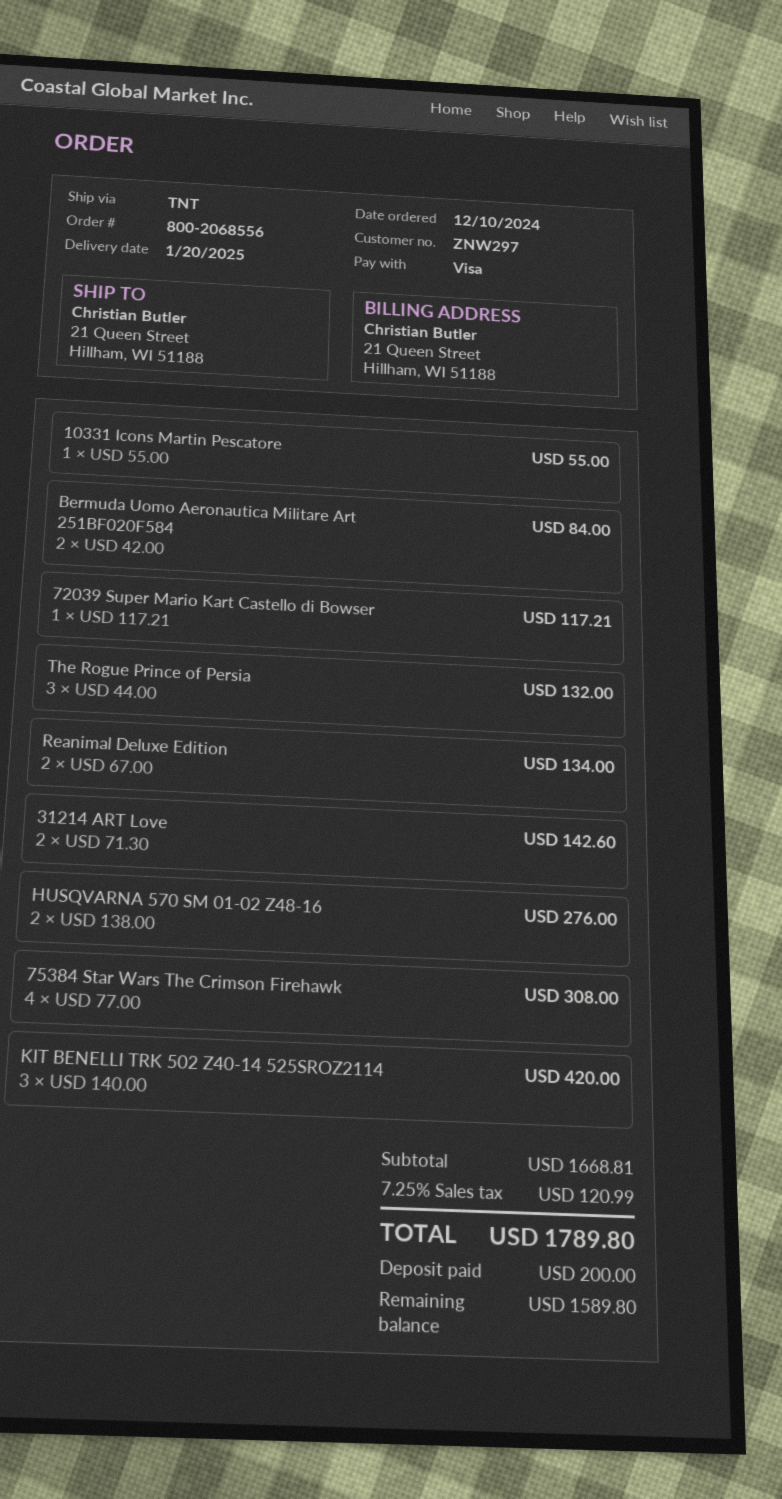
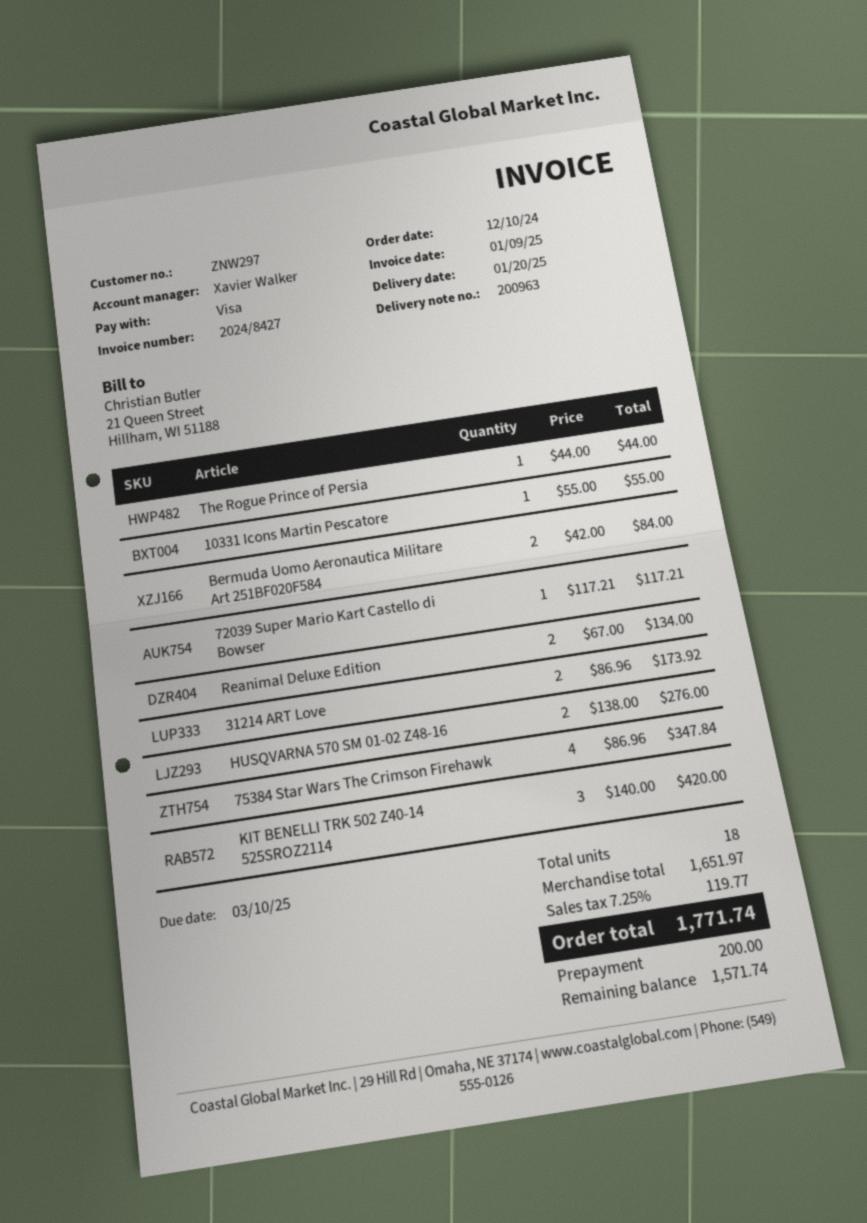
The Rogue Prince of Persia: 3 x 44.00 = 132.00 -> 1 x 44.00 = 44.00
31214 ART Love: 2 x 71.30 = 142.60 -> 2 x 86.96 = 173.92
75384 Star Wars The Crimson Firehawk: 4 x 77.00 = 308.00 -> 4 x 86.96 = 347.84
subtotal: 1668.81 -> 1651.97
tax: 7.25% = 120.99 -> 7.25% = 119.77
total: 1789.80 -> 1771.74
balance: 1589.80 -> 1571.74

